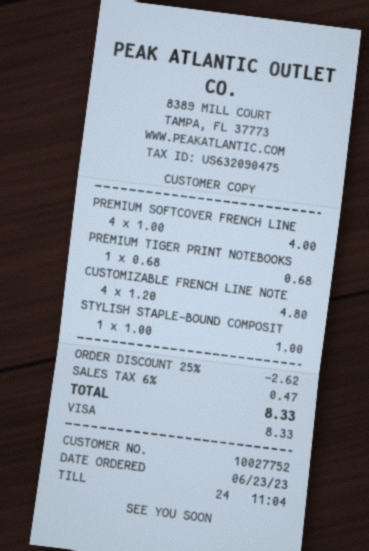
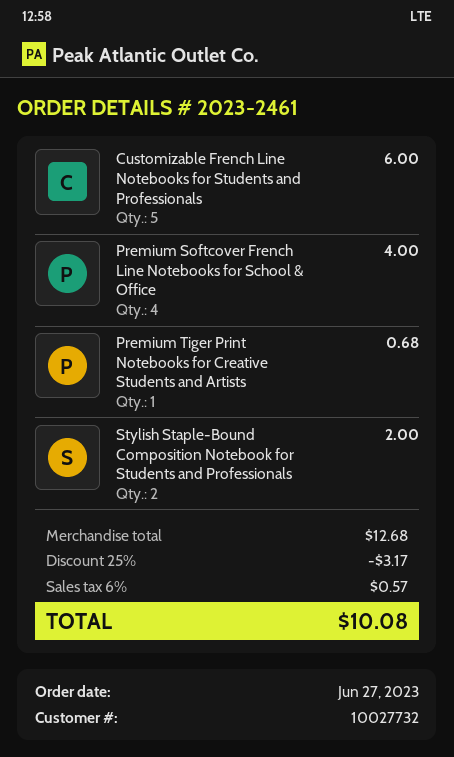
order date: 2023-06-23 -> 2023-06-27
customer number: 10027752 -> 10027732
CUSTOMIZABLE FRENCH LINE NOTE: 4 for 4.80 -> 5 for 6.00
STYLISH STAPLE-BOUND COMPOSIT: 1 for 1.00 -> 2 for 2.00
discount: 25% = 2.62 -> 25% = 3.17
tax: 6% = 0.47 -> 6% = 0.57
total: 8.33 -> 10.08

